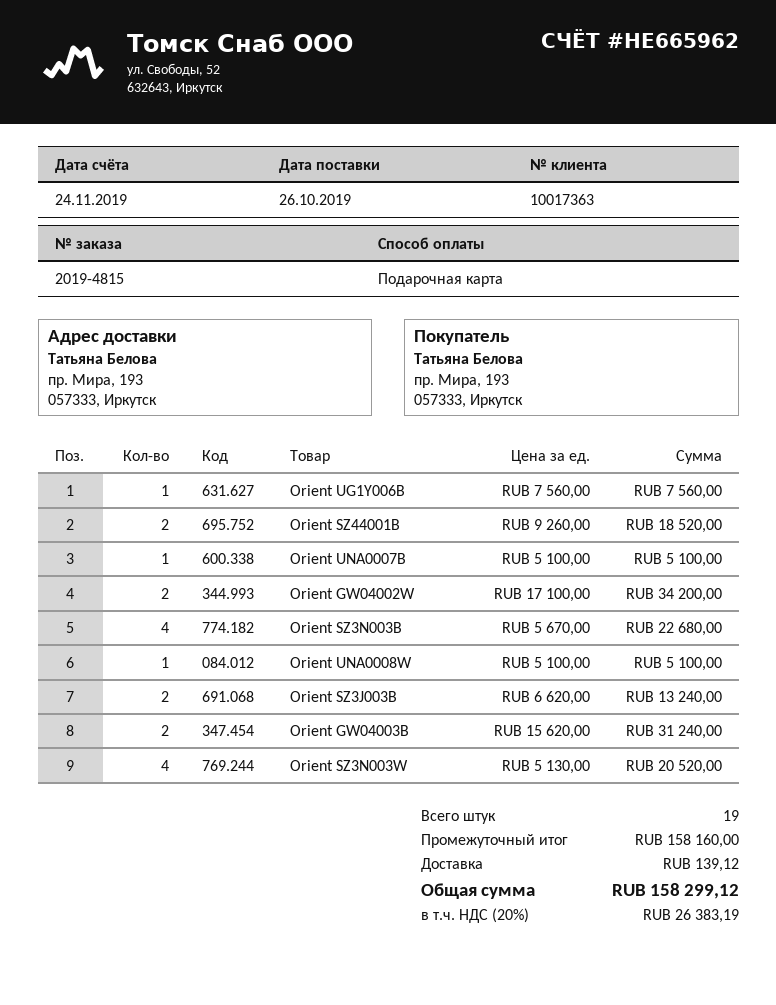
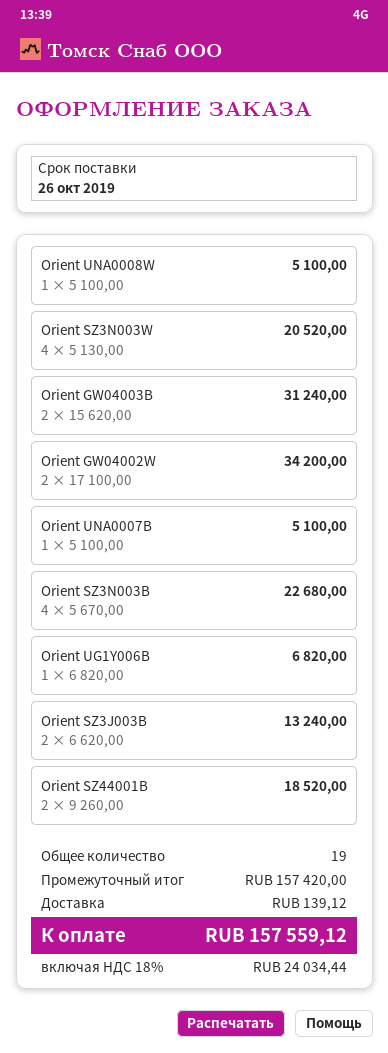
Orient UG1Y006B: 1 x 7560.00 = 7560.00 -> 1 x 6820.00 = 6820.00
subtotal: 158160.00 -> 157420.00
tax: 20% = 26383.19 -> 18% = 24034.44
total: 158299.12 -> 157559.12

